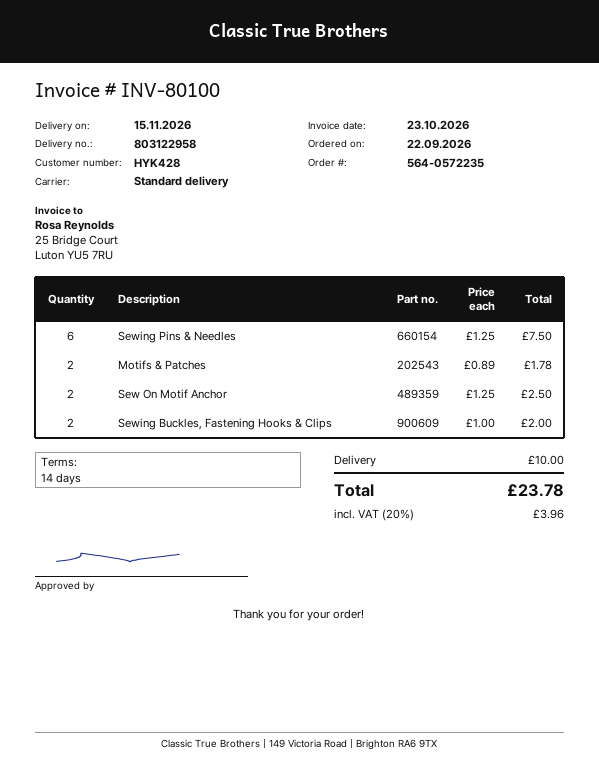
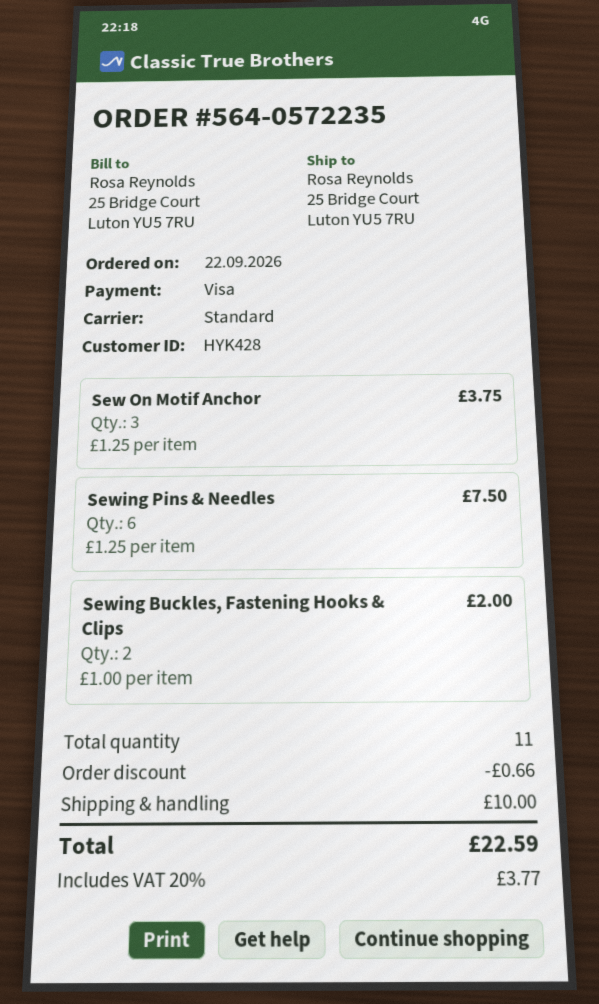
Motifs & Patches: 2 x 0.89 = 1.78 -> none
Sew On Motif Anchor: 2 x 1.25 = 2.50 -> 3 x 1.25 = 3.75
discount: none -> 0.66
tax: 20% = 3.96 -> 20% = 3.77
total: 23.78 -> 22.59

